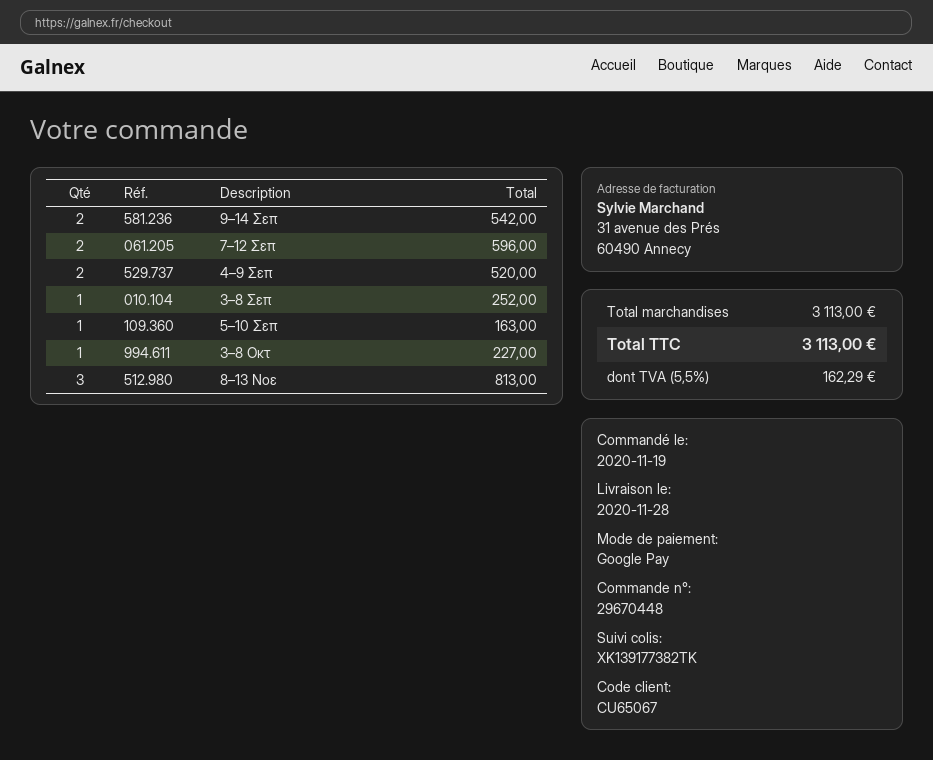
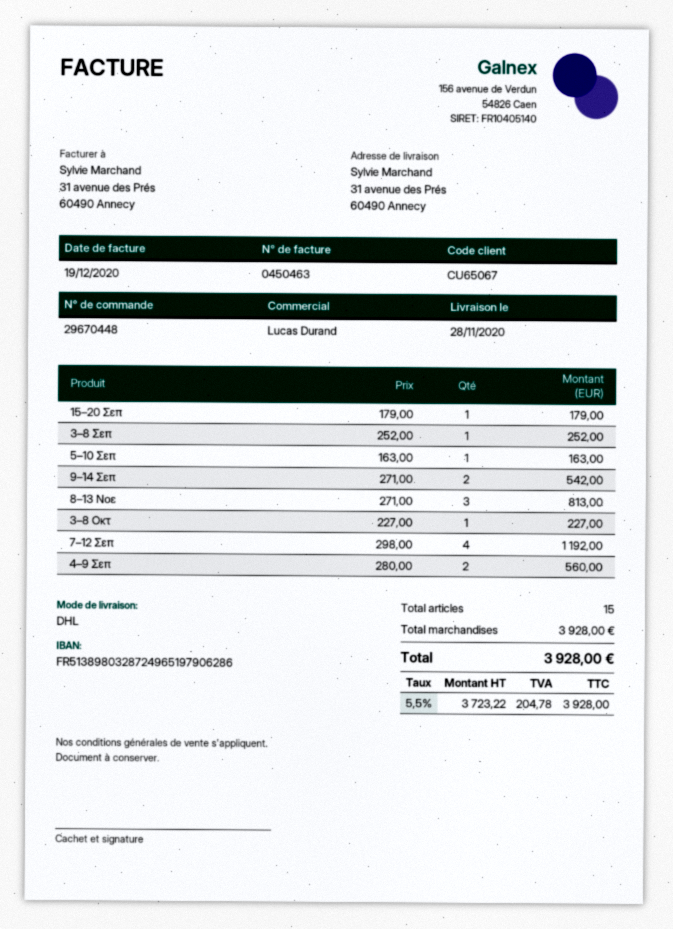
7–12 Σεπ: 2 for 596.00 -> 4 for 1192.00
4–9 Σεπ: 2 for 520.00 -> 2 for 560.00
15–20 Σεπ: none -> 1 for 179.00
subtotal: 3113.00 -> 3928.00
tax: 5.5% = 162.29 -> 5.5% = 204.78
total: 3113.00 -> 3928.00

